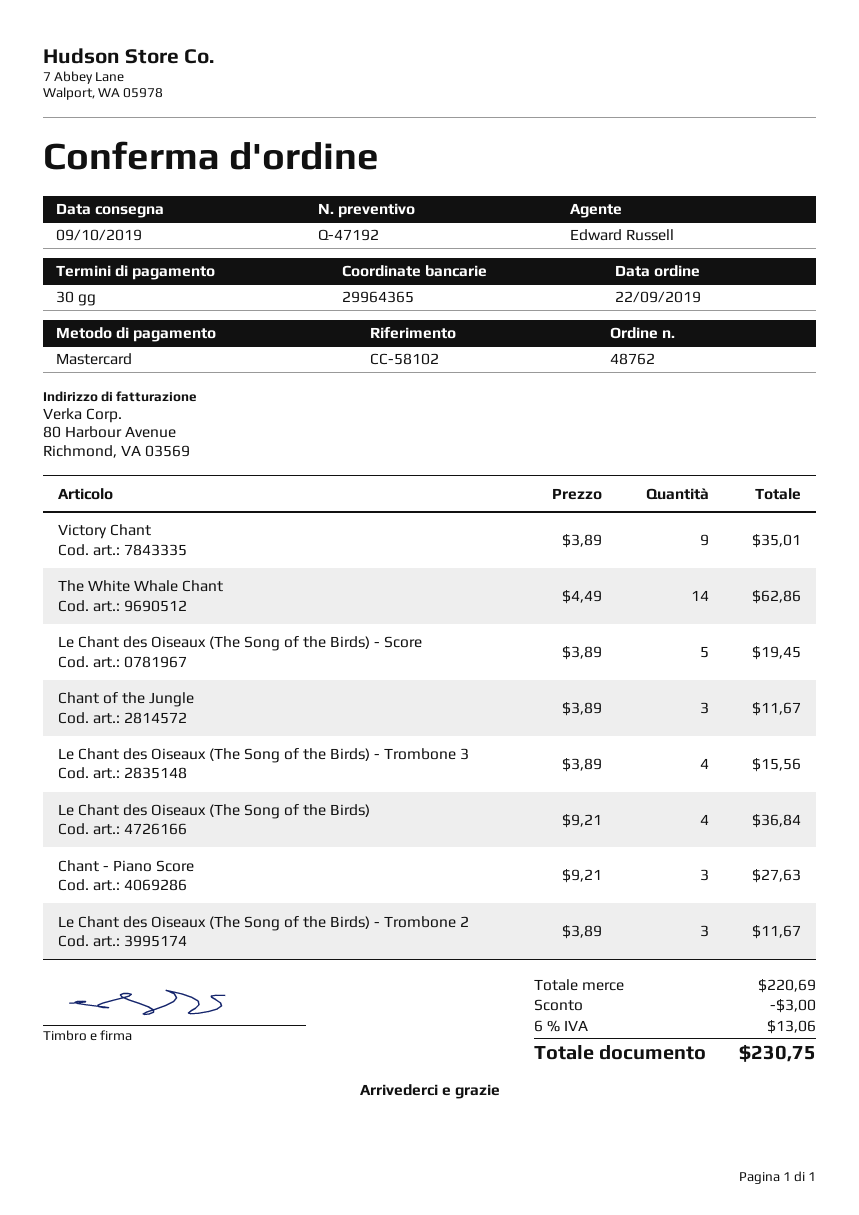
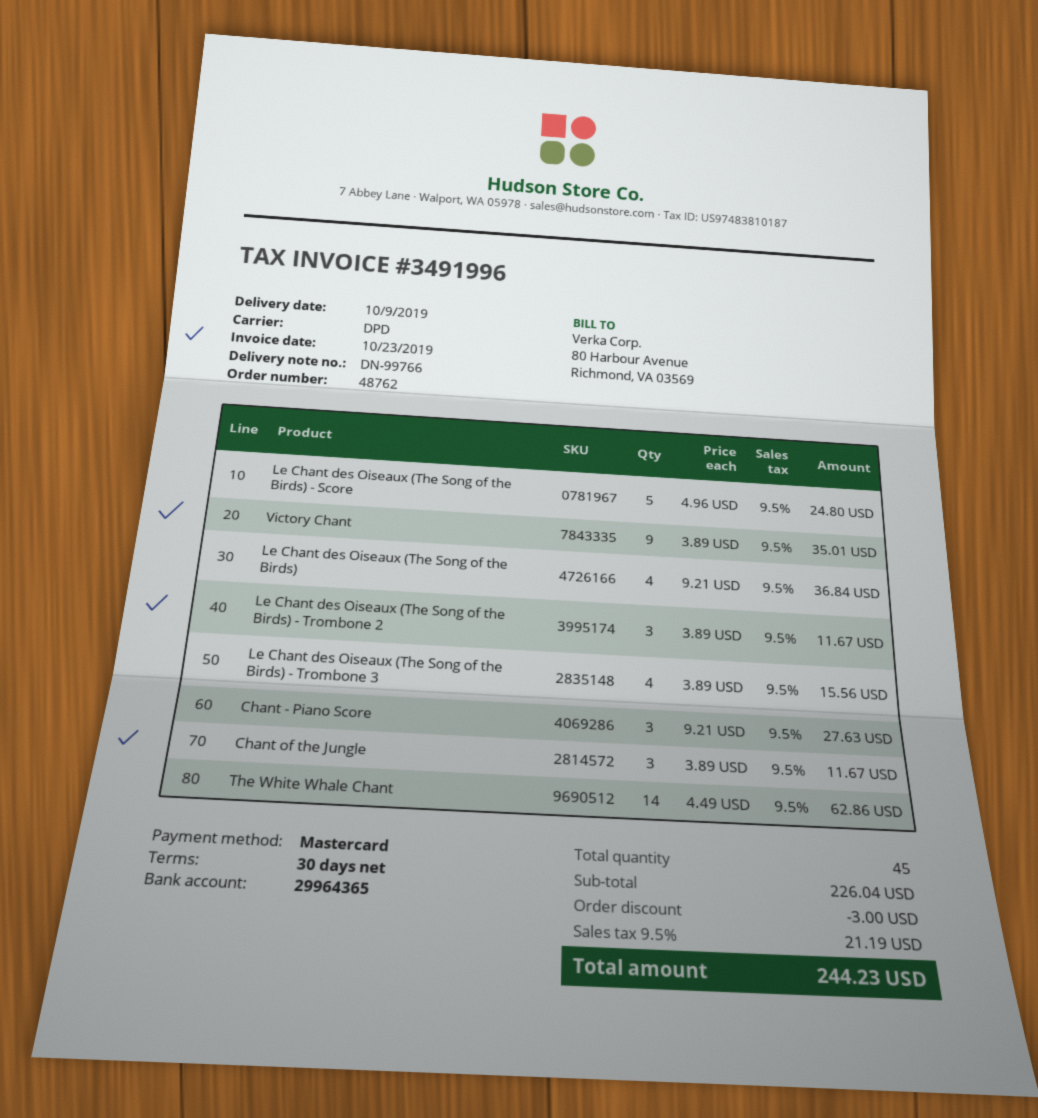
Le Chant des Oiseaux (The Song of the Birds) - Score: 5 x 3.89 = 19.45 -> 5 x 4.96 = 24.80
subtotal: 220.69 -> 226.04
tax: 6% = 13.06 -> 9.5% = 21.19
total: 230.75 -> 244.23

